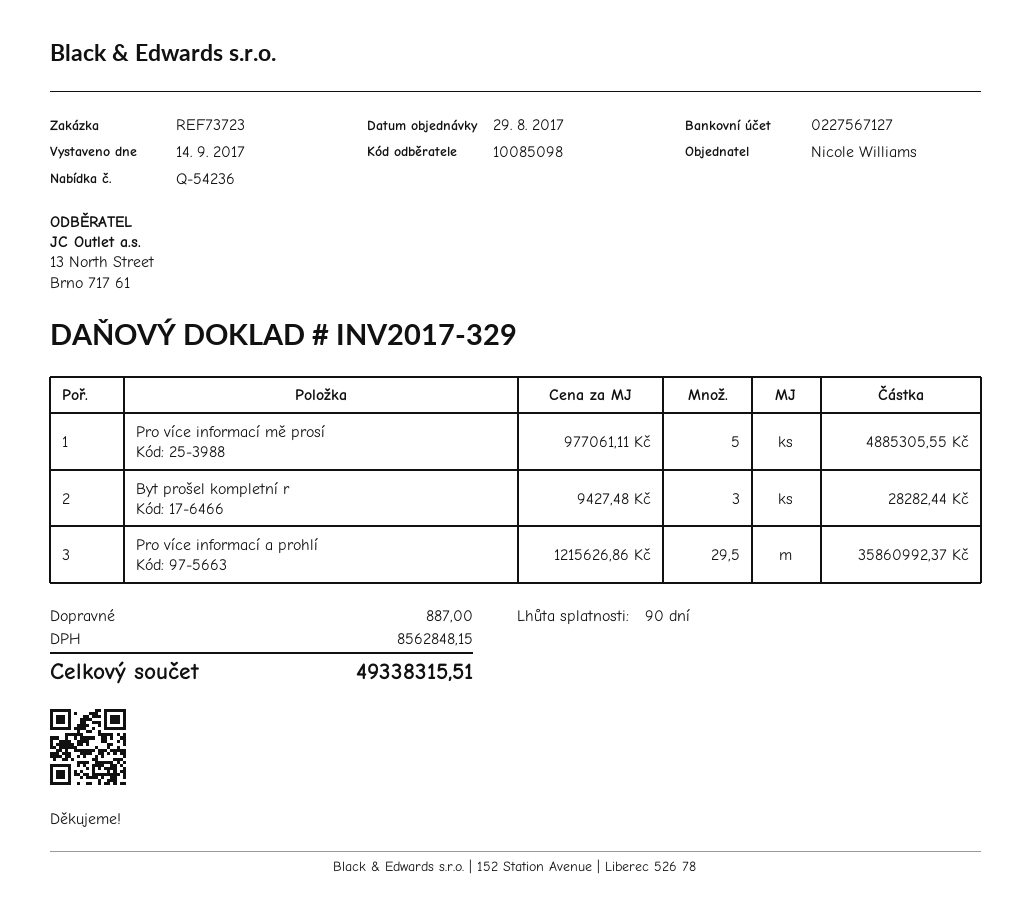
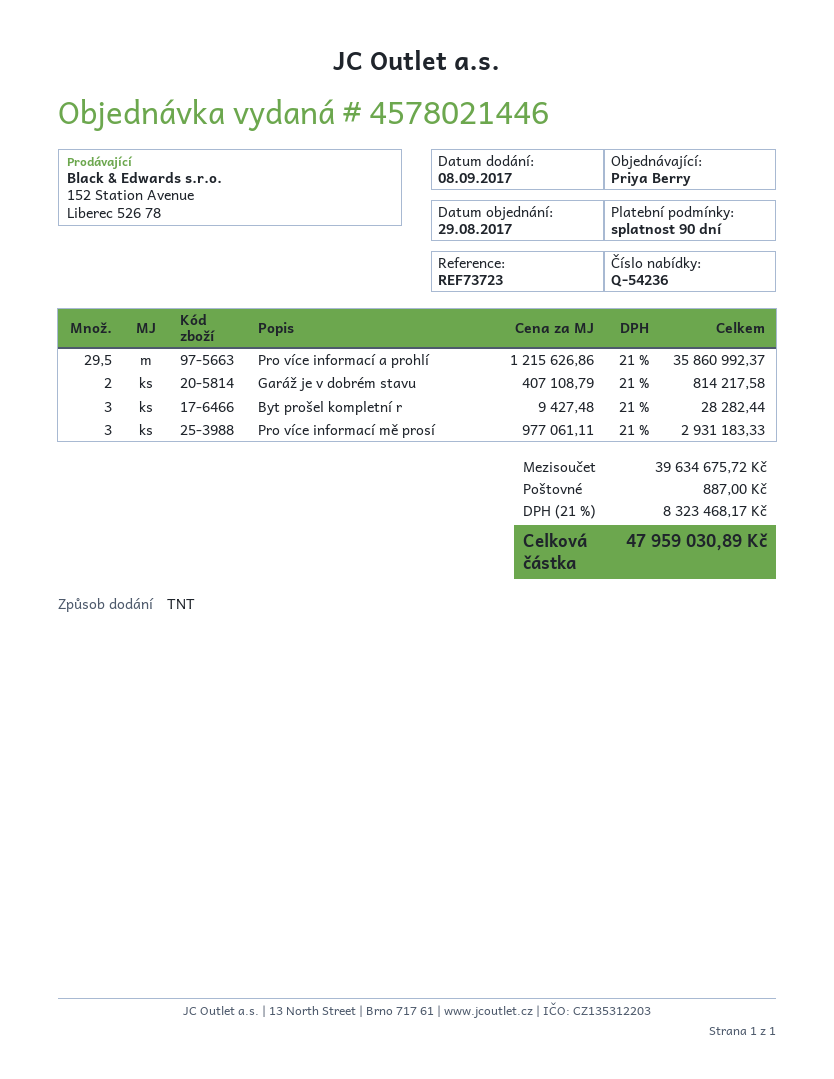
ordered by: Nicole Williams -> Priya Berry
Pro více informací mě prosí: 5 x 977061.11 = 4885305.55 -> 3 x 977061.11 = 2931183.33
Garáž je v dobrém stavu: none -> 2 x 407108.79 = 814217.58
tax: 8562848.15 -> 8323468.17
total: 49338315.51 -> 47959030.89

